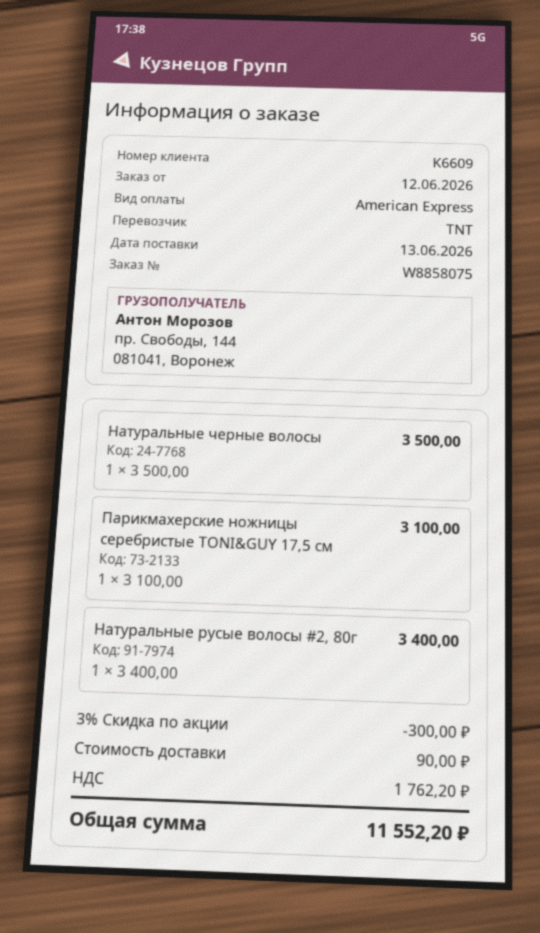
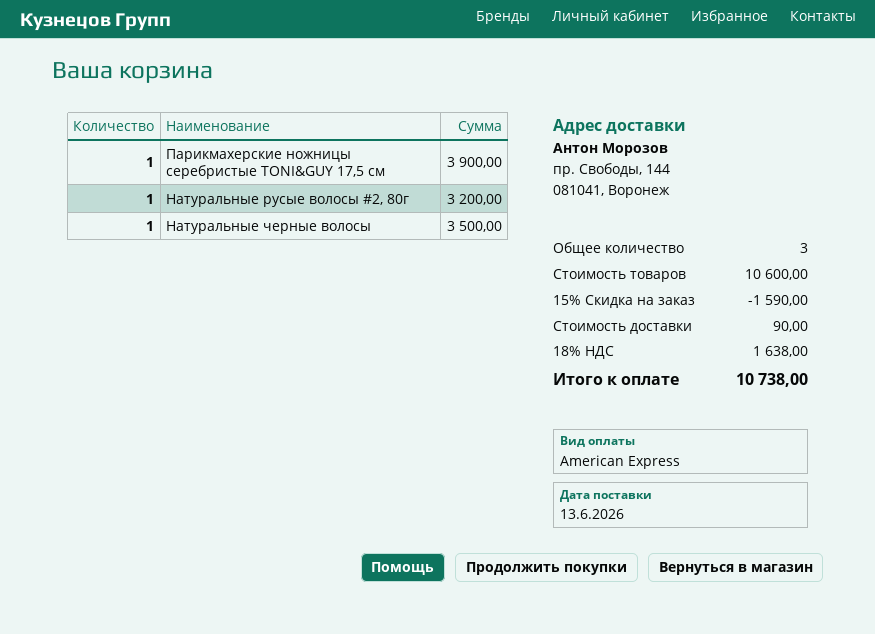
Парикмахерские ножницы серебристые TONI&GUY 17,5 см: 1 for 3100.00 -> 1 for 3900.00
Натуральные русые волосы #2, 80г: 1 for 3400.00 -> 1 for 3200.00
discount: 3% = 300.00 -> 15% = 1590.00
tax: 1762.20 -> 1638.00
total: 11552.20 -> 10738.00

